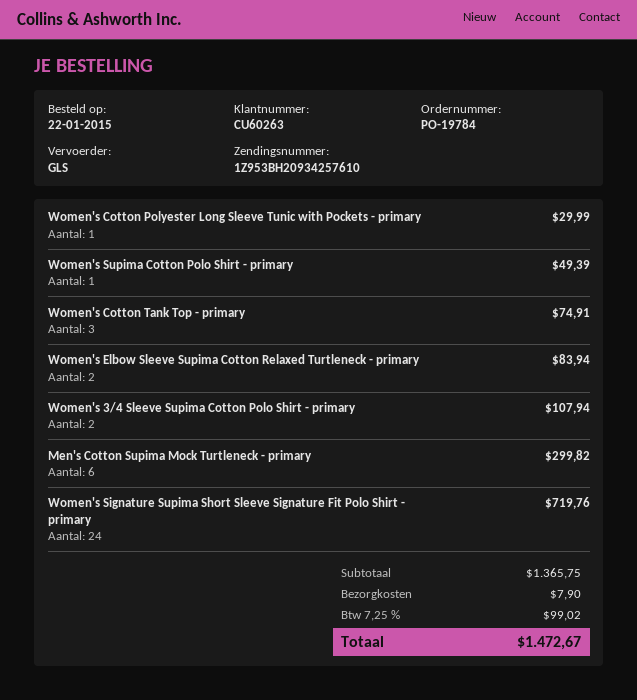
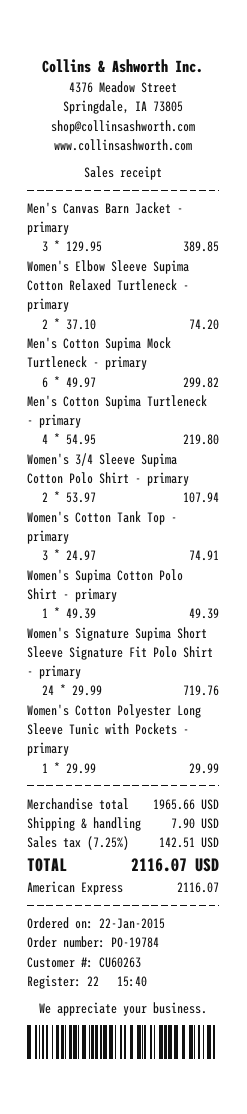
Women's Elbow Sleeve Supima Cotton Relaxed Turtleneck - primary: 2 for 83.94 -> 2 for 74.20
Men's Canvas Barn Jacket - primary: none -> 3 for 389.85
Men's Cotton Supima Turtleneck - primary: none -> 4 for 219.80
subtotal: 1365.75 -> 1965.66
tax: 7.25% = 99.02 -> 7.25% = 142.51
total: 1472.67 -> 2116.07

